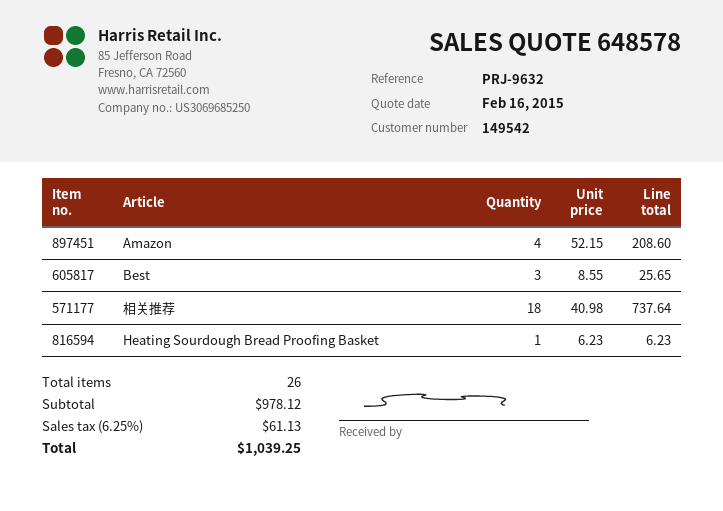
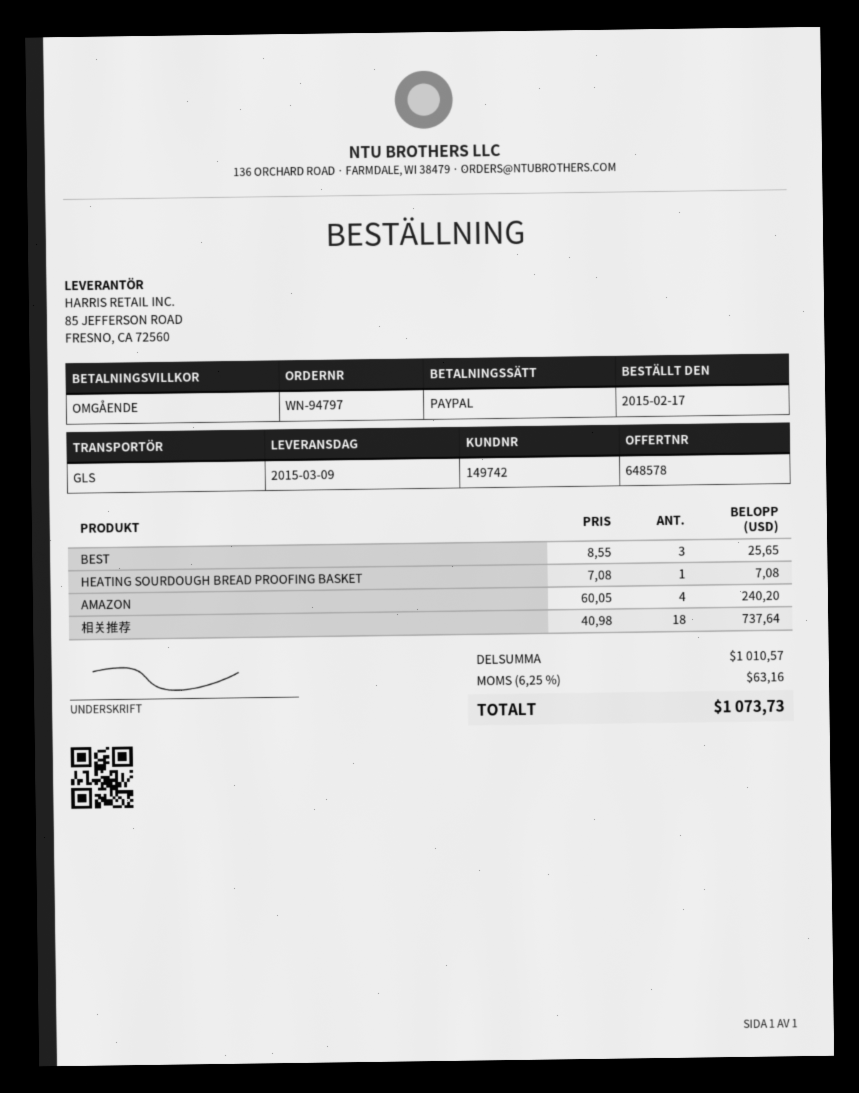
customer number: 149542 -> 149742
Amazon: 4 x 52.15 = 208.60 -> 4 x 60.05 = 240.20
Heating Sourdough Bread Proofing Basket: 1 x 6.23 = 6.23 -> 1 x 7.08 = 7.08
subtotal: 978.12 -> 1010.57
tax: 6.25% = 61.13 -> 6.25% = 63.16
total: 1039.25 -> 1073.73

